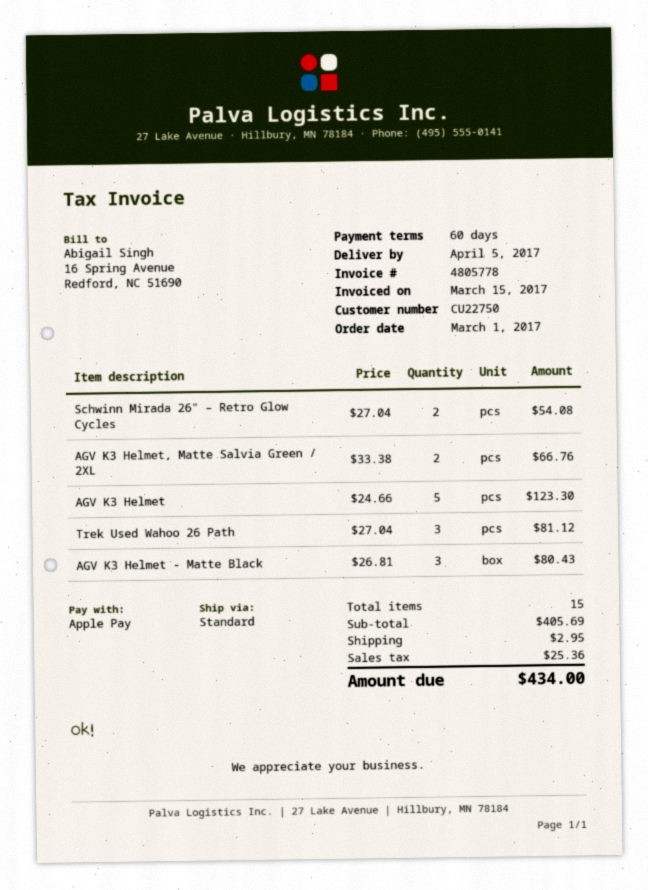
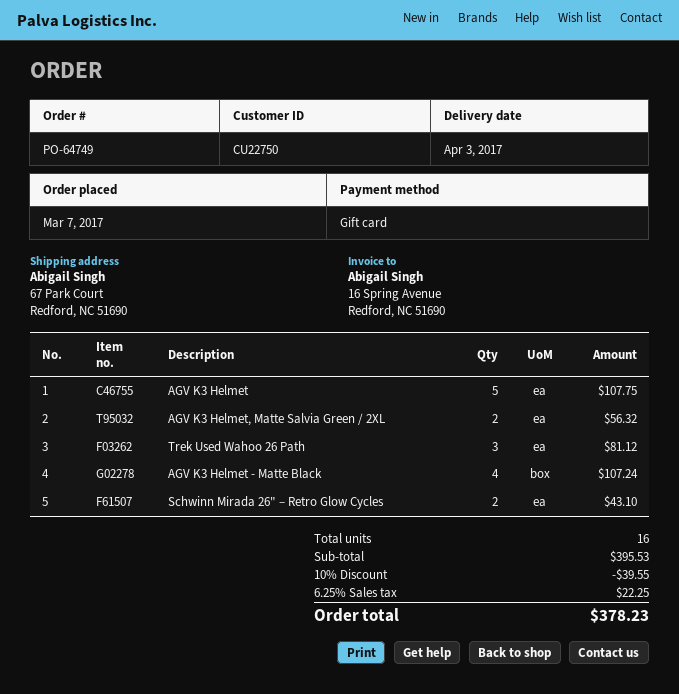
order date: 2017-03-01 -> 2017-03-07
delivery date: 2017-04-05 -> 2017-04-03
payment method: Apple Pay -> gift card
Schwinn Mirada 26" – Retro Glow Cycles: 2 for 54.08 -> 2 for 43.10
AGV K3 Helmet, Matte Salvia Green / 2XL: 2 for 66.76 -> 2 for 56.32
AGV K3 Helmet: 5 for 123.30 -> 5 for 107.75
AGV K3 Helmet - Matte Black: 3 for 80.43 -> 4 for 107.24
total quantity: 15 -> 16
subtotal: 405.69 -> 395.53
discount: none -> 10% = 39.55
shipping: 2.95 -> none
tax: 25.36 -> 22.25
total: 434.00 -> 378.23

